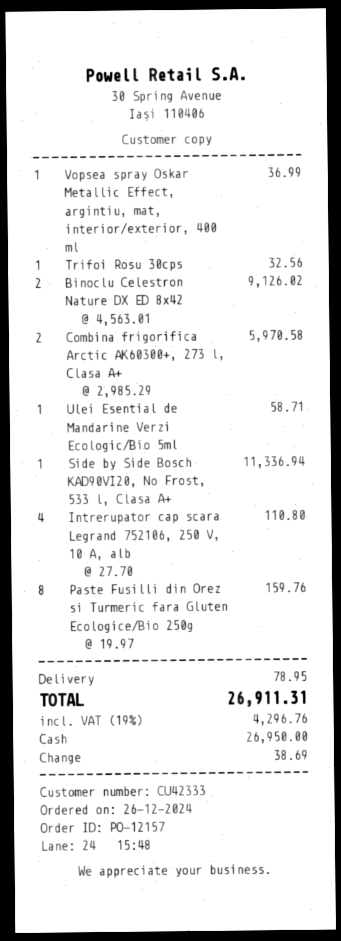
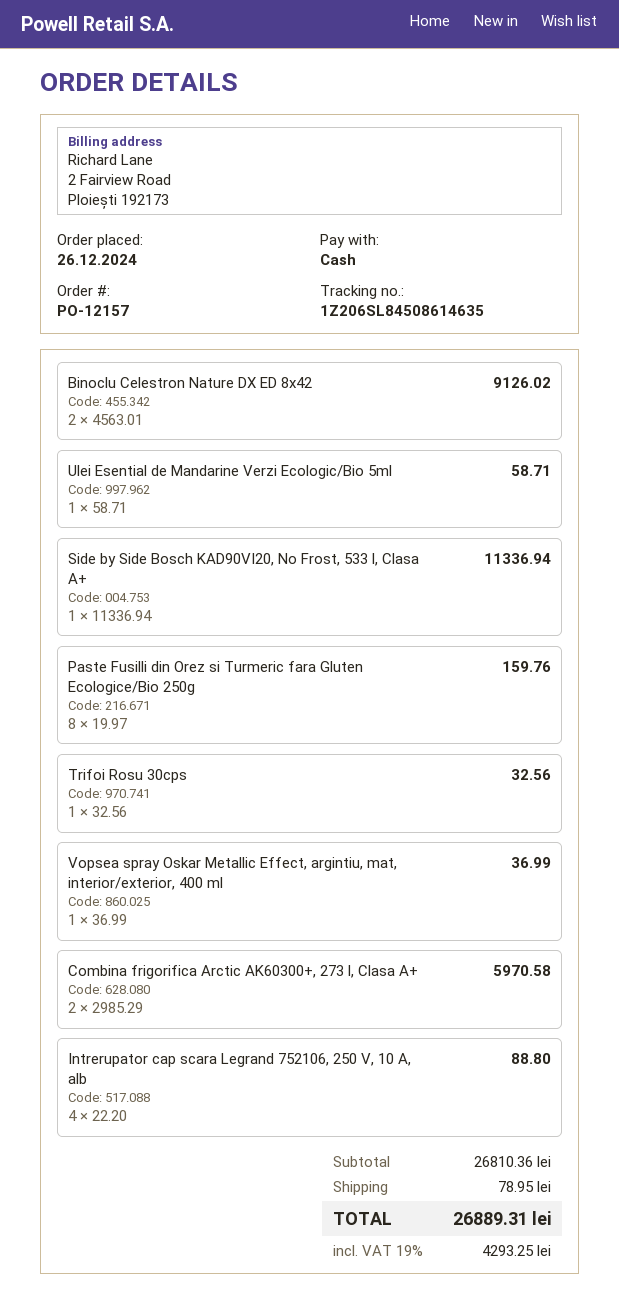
Intrerupator cap scara Legrand 752106, 250 V, 10 A, alb: 4 x 27.70 = 110.80 -> 4 x 22.20 = 88.80
tax: 19% = 4296.76 -> 19% = 4293.25
total: 26911.31 -> 26889.31

